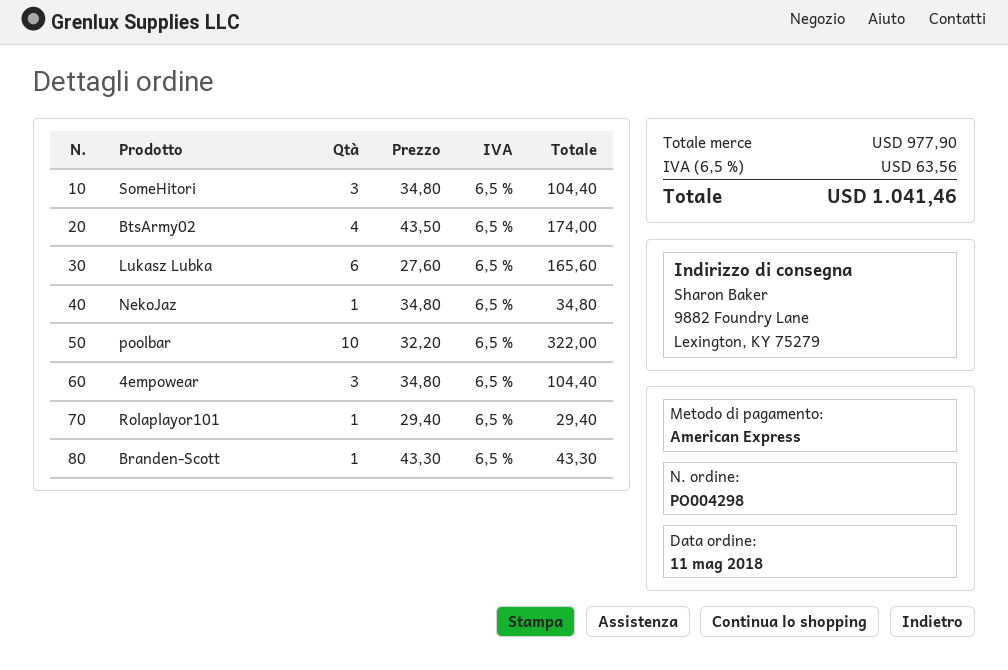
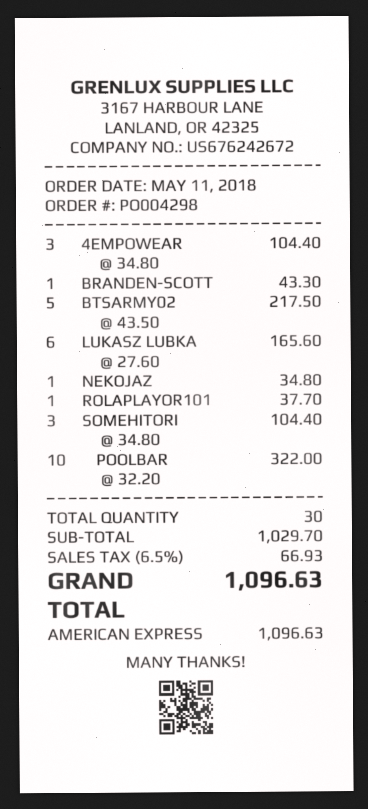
BtsArmy02: 4 x 43.50 = 174.00 -> 5 x 43.50 = 217.50
Rolaplayor101: 1 x 29.40 = 29.40 -> 1 x 37.70 = 37.70
subtotal: 977.90 -> 1029.70
tax: 6.5% = 63.56 -> 6.5% = 66.93
total: 1041.46 -> 1096.63

